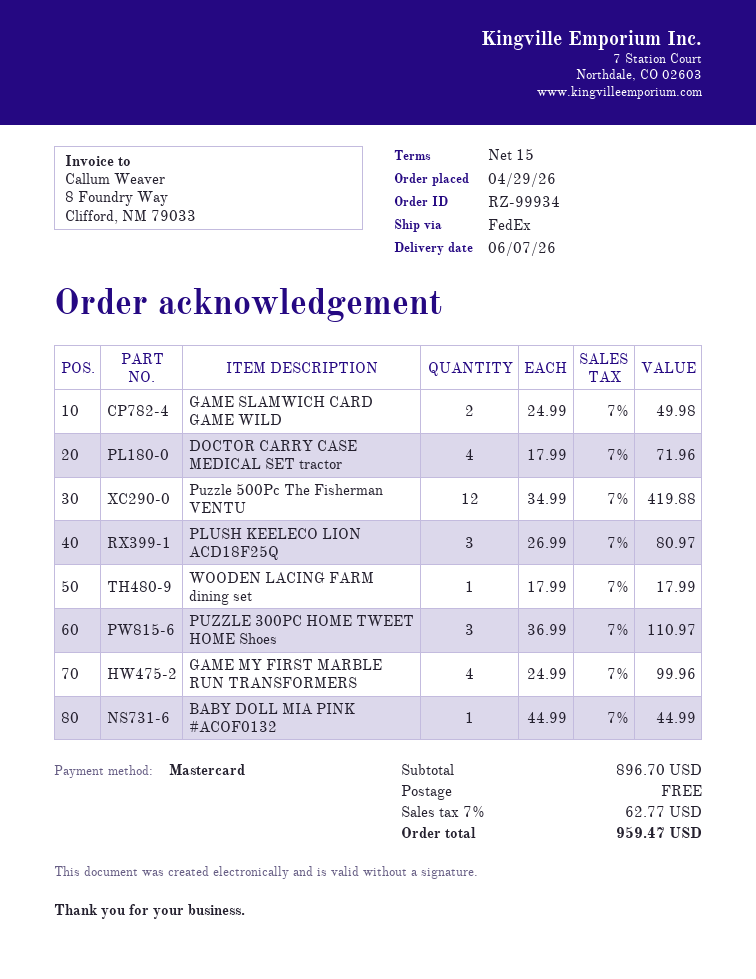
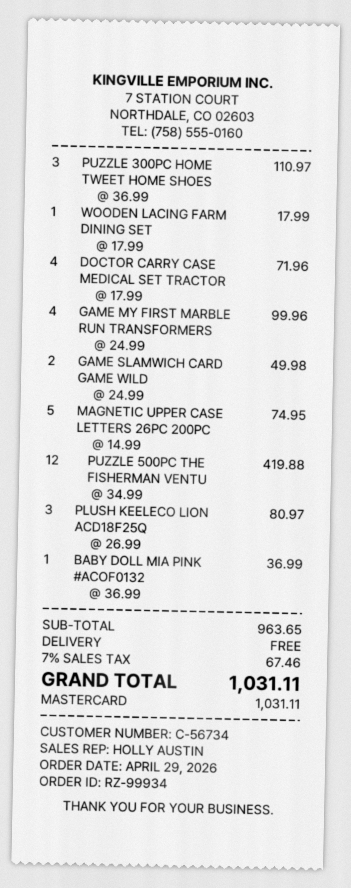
BABY DOLL MIA PINK #ACOF0132: 1 x 44.99 = 44.99 -> 1 x 36.99 = 36.99
MAGNETIC UPPER CASE LETTERS 26PC 200PC: none -> 5 x 14.99 = 74.95
subtotal: 896.70 -> 963.65
tax: 7% = 62.77 -> 7% = 67.46
total: 959.47 -> 1031.11

